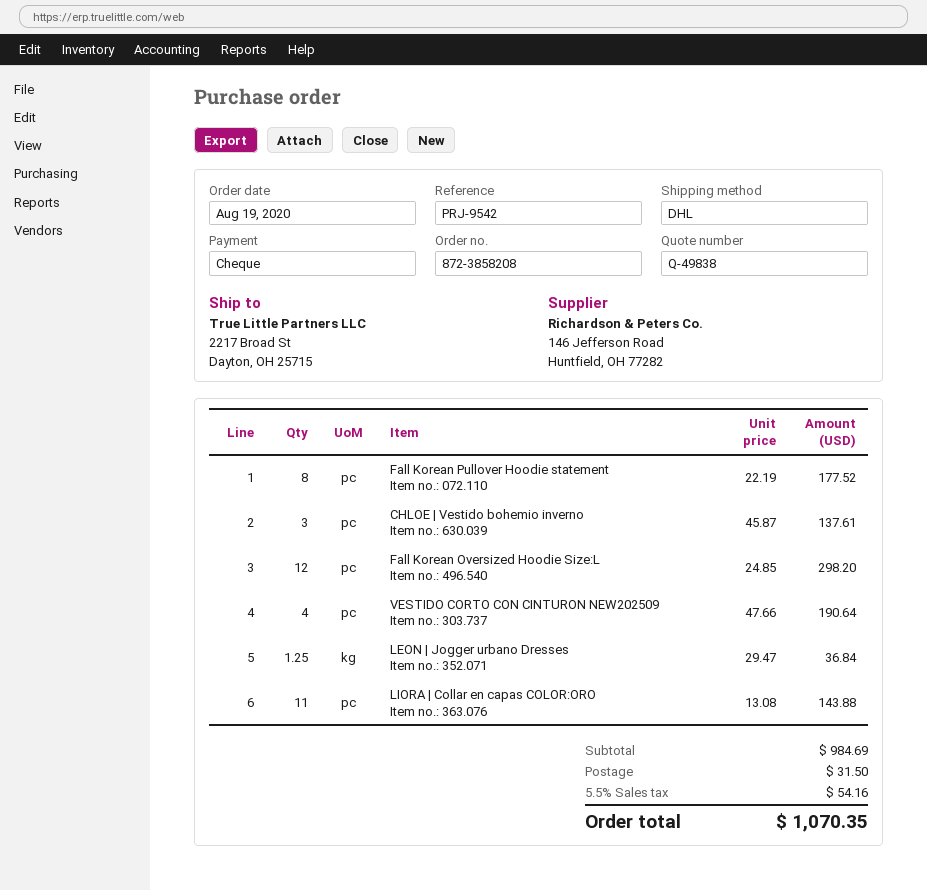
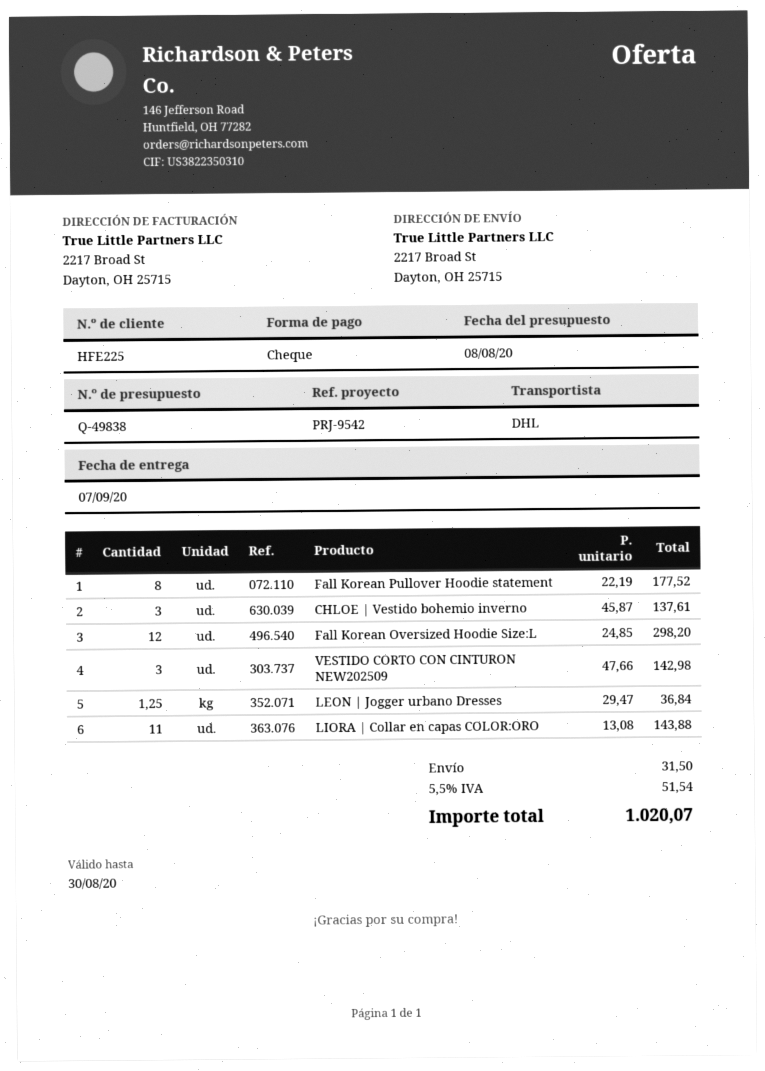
VESTIDO CORTO CON CINTURON NEW202509: 4 x 47.66 = 190.64 -> 3 x 47.66 = 142.98
tax: 5.5% = 54.16 -> 5.5% = 51.54
total: 1070.35 -> 1020.07

